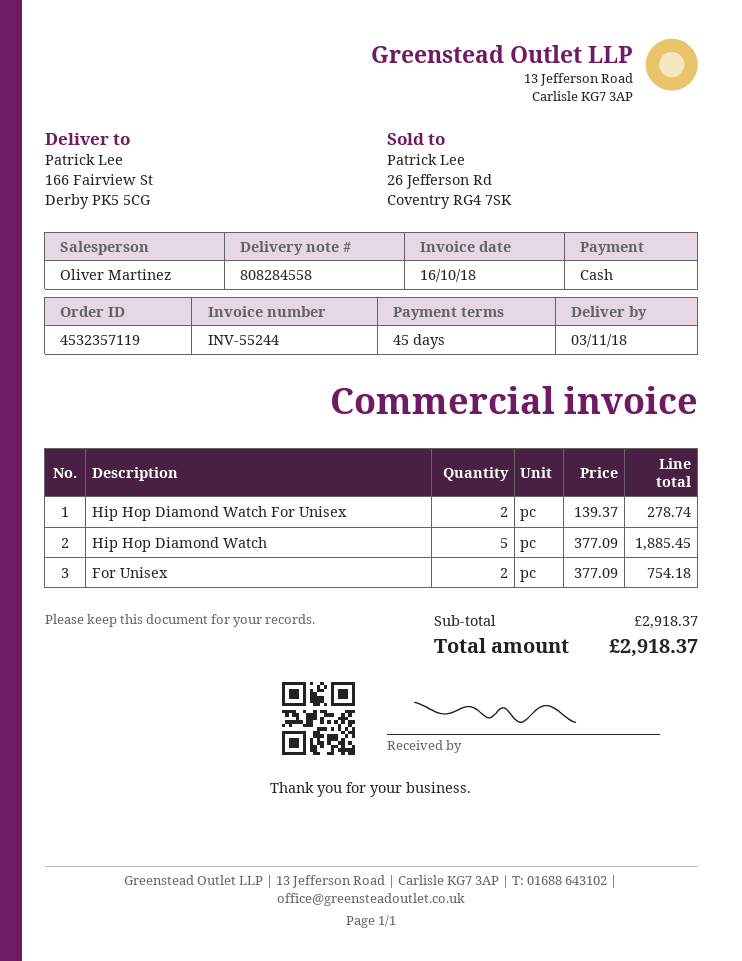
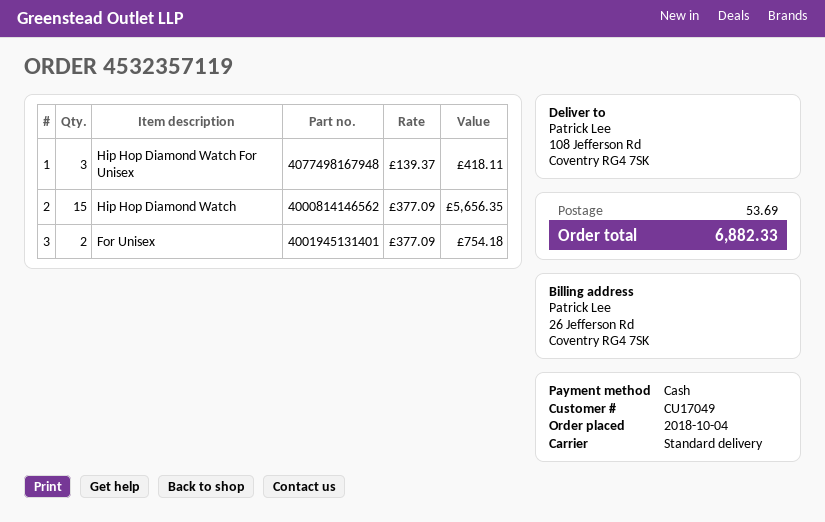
ship to: 166 Fairview St, Derby PK5 5CG -> 108 Jefferson Rd, Coventry RG4 7SK
Hip Hop Diamond Watch For Unisex: 2 x 139.37 = 278.74 -> 3 x 139.37 = 418.11
Hip Hop Diamond Watch: 5 x 377.09 = 1885.45 -> 15 x 377.09 = 5656.35
shipping: none -> 53.69
total: 2918.37 -> 6882.33

